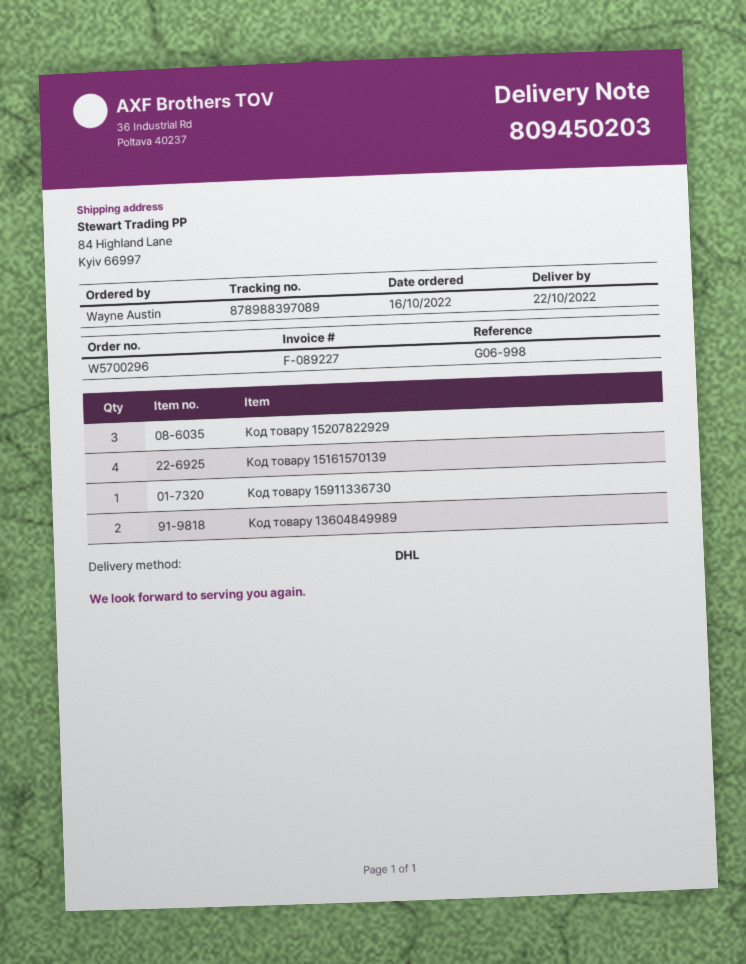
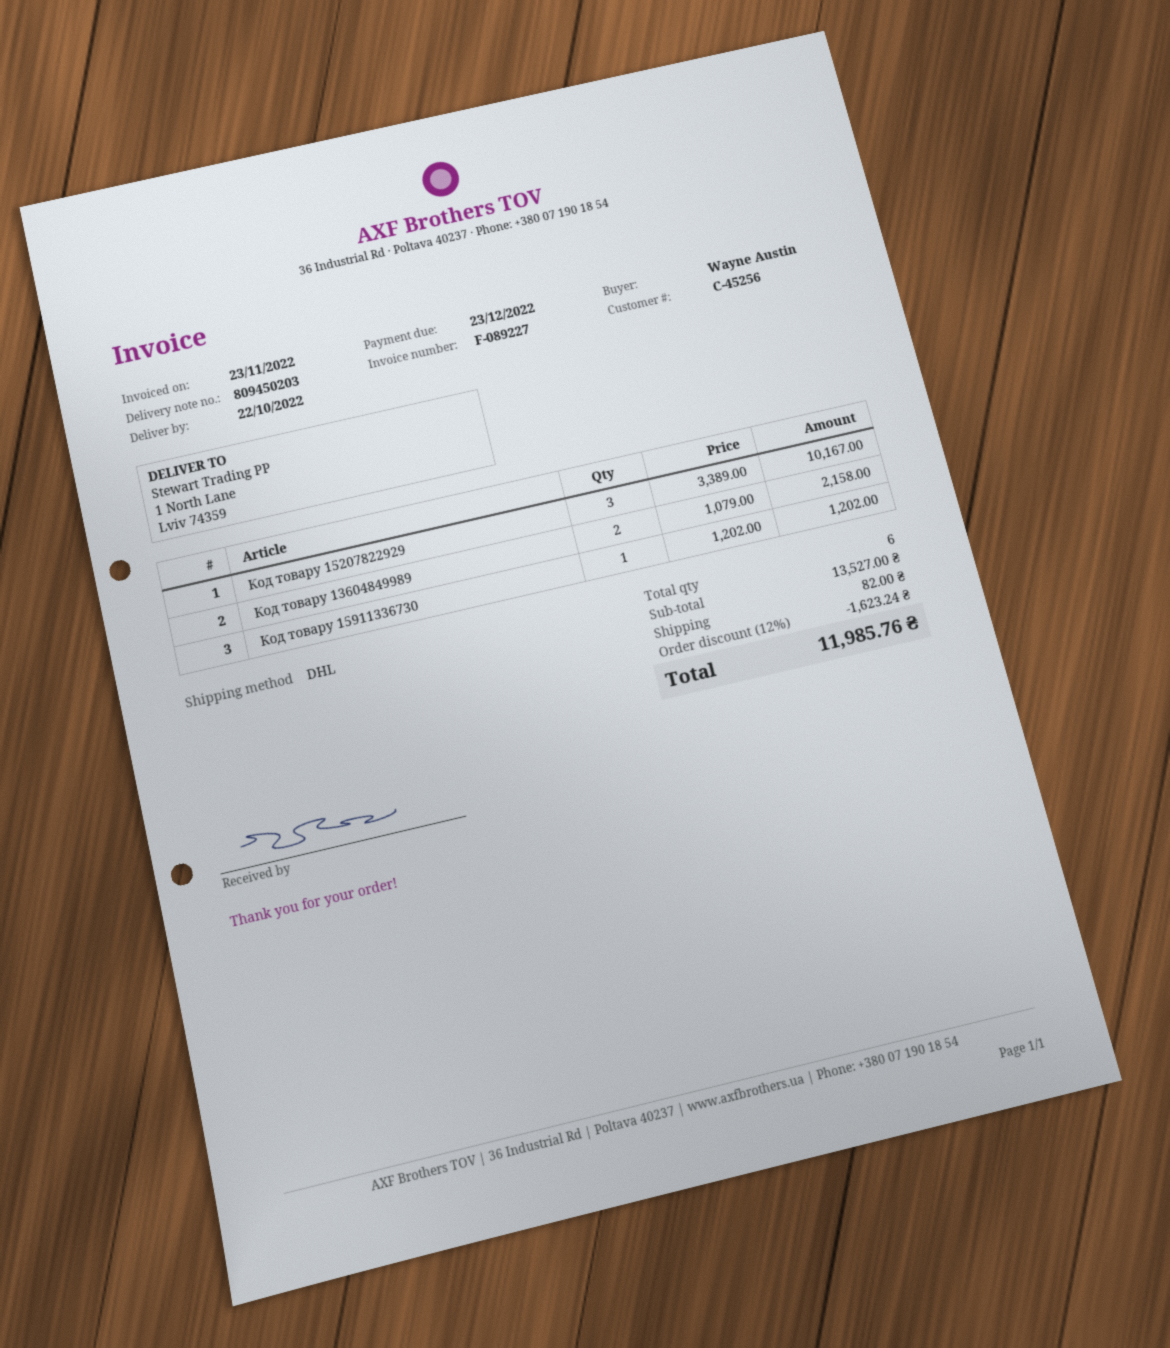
ship to: 84 Highland Lane, Kyiv 66997 -> 1 North Lane, Lviv 74359
Код товару 15161570139: 4 -> none

